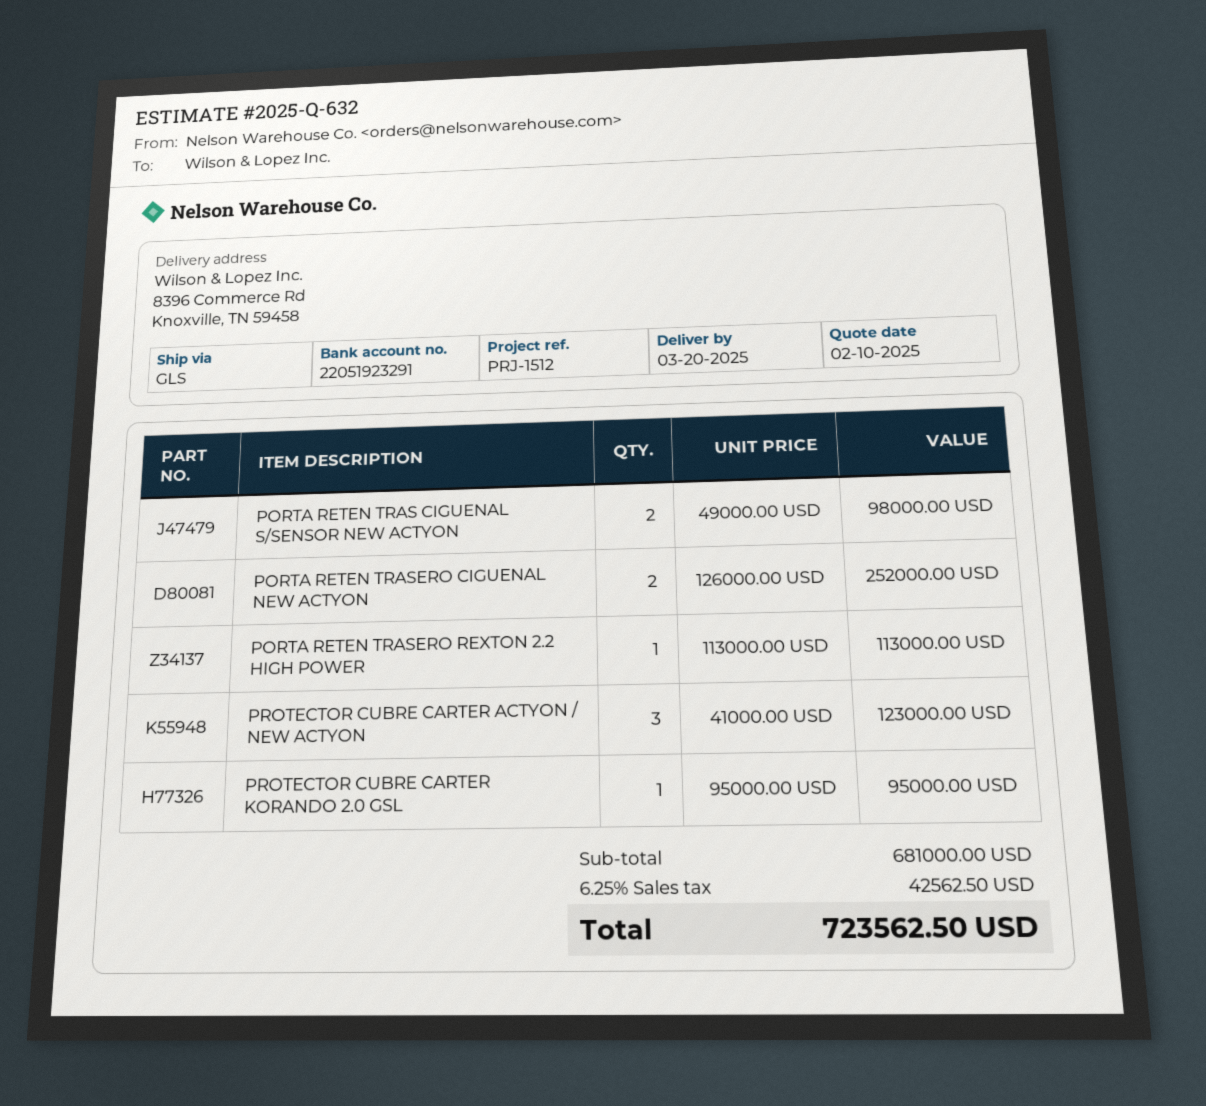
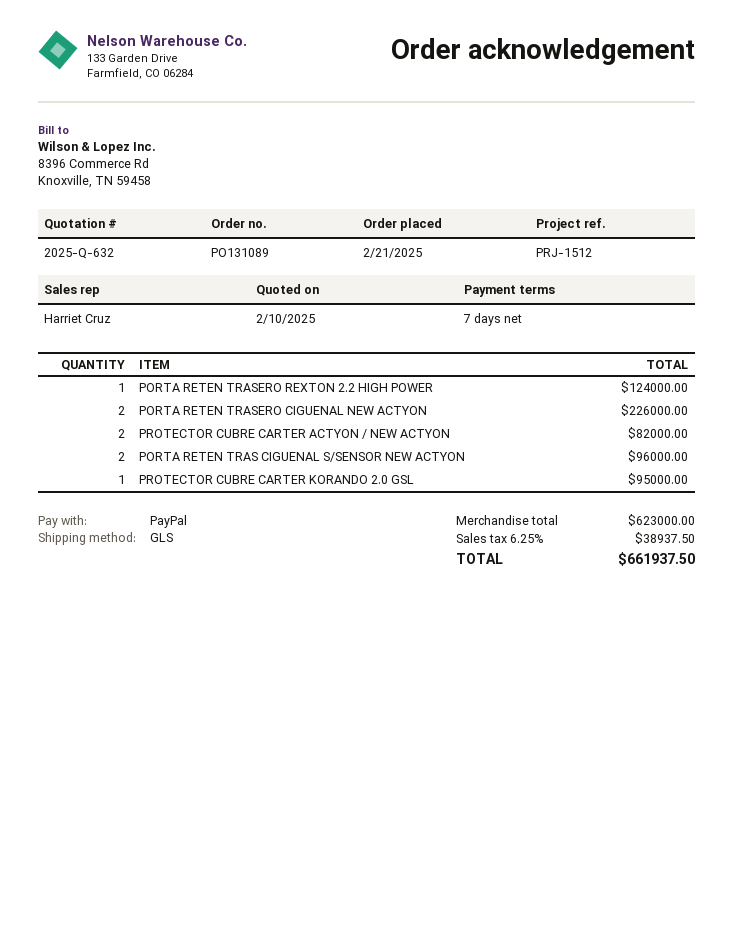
PORTA RETEN TRAS CIGUENAL S/SENSOR NEW ACTYON: 2 for 98000.00 -> 2 for 96000.00
PORTA RETEN TRASERO CIGUENAL NEW ACTYON: 2 for 252000.00 -> 2 for 226000.00
PORTA RETEN TRASERO REXTON 2.2 HIGH POWER: 1 for 113000.00 -> 1 for 124000.00
PROTECTOR CUBRE CARTER ACTYON / NEW ACTYON: 3 for 123000.00 -> 2 for 82000.00
subtotal: 681000.00 -> 623000.00
tax: 6.25% = 42562.50 -> 6.25% = 38937.50
total: 723562.50 -> 661937.50

